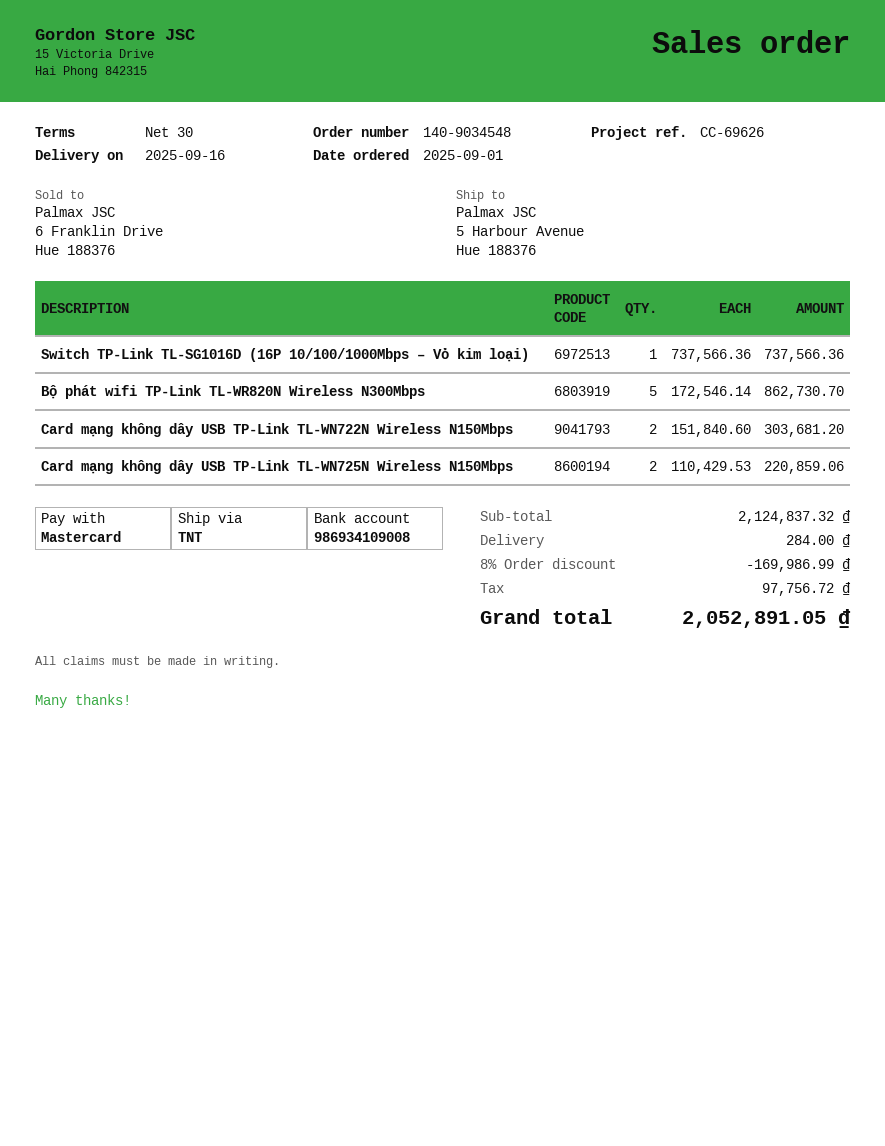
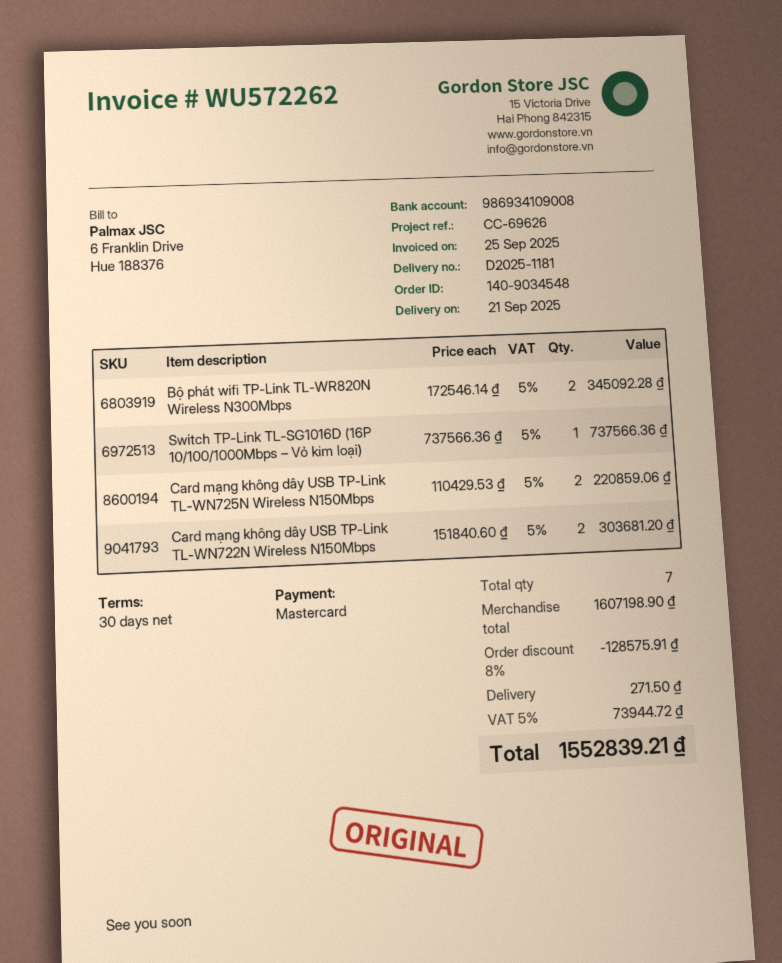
delivery date: 2025-09-16 -> 2025-09-21
Bộ phát wifi TP-Link TL-WR820N Wireless N300Mbps: 5 x 172546.14 = 862730.70 -> 2 x 172546.14 = 345092.28
subtotal: 2124837.32 -> 1607198.90
discount: 8% = 169986.99 -> 8% = 128575.91
shipping: 284.00 -> 271.50
tax: 97756.72 -> 73944.72
total: 2052891.05 -> 1552839.21

